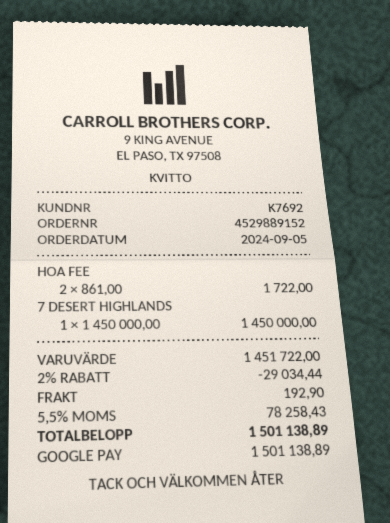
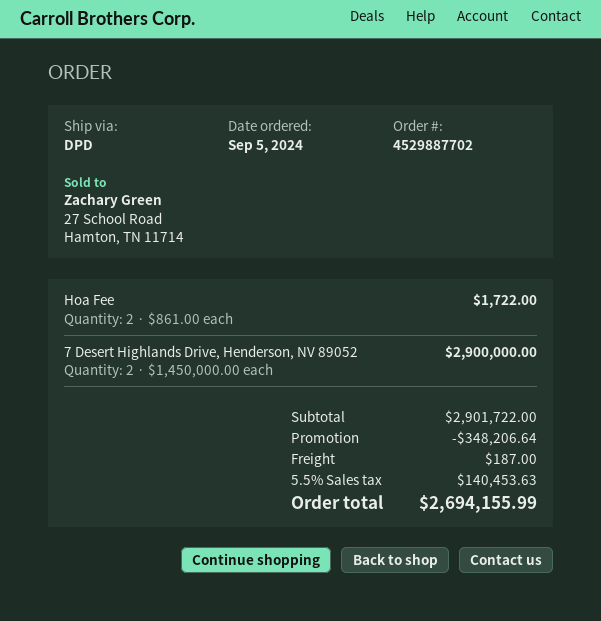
order number: 4529889152 -> 4529887702
7 DESERT HIGHLANDS: 1 x 1450000.00 = 1450000.00 -> 2 x 1450000.00 = 2900000.00
subtotal: 1451722.00 -> 2901722.00
discount: 29034.44 -> 348206.64
shipping: 192.90 -> 187.00
tax: 5.5% = 78258.43 -> 5.5% = 140453.63
total: 1501138.89 -> 2694155.99

